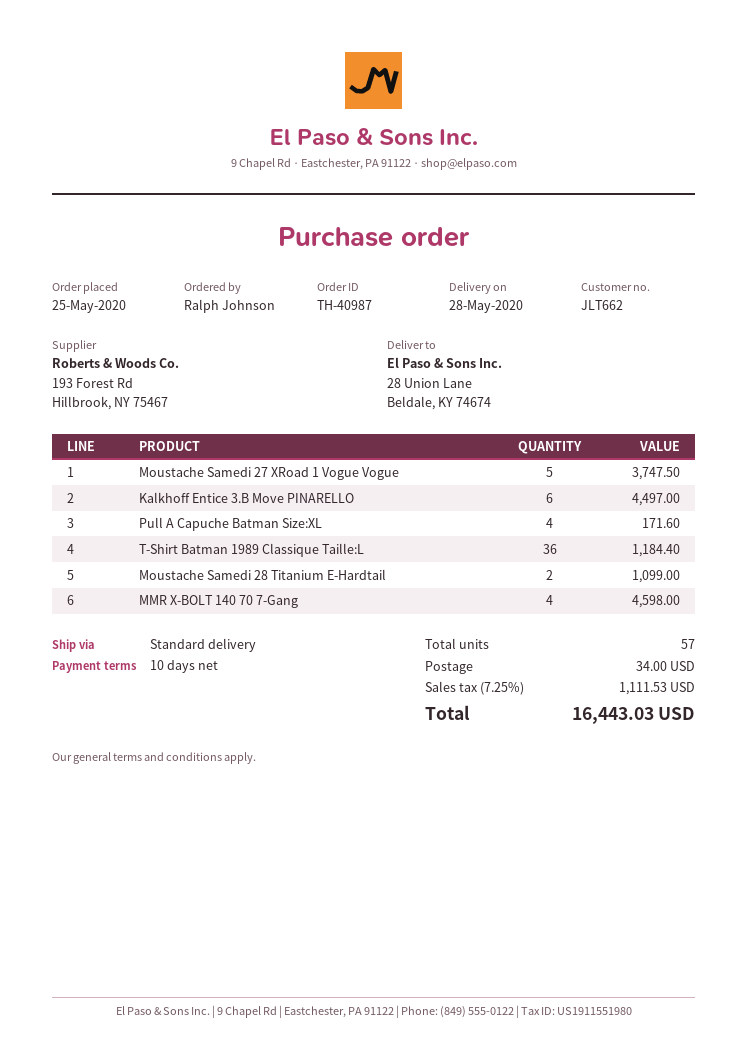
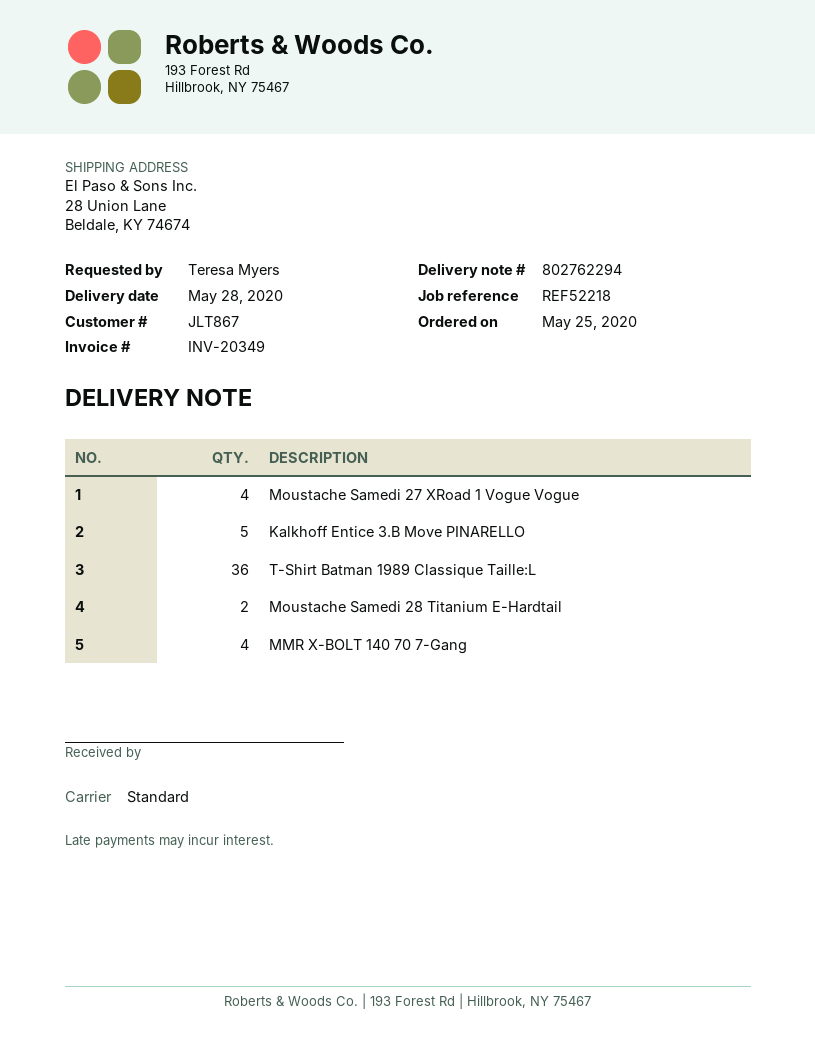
customer number: JLT662 -> JLT867
ordered by: Ralph Johnson -> Teresa Myers
Moustache Samedi 27 XRoad 1 Vogue Vogue: 5 -> 4
Kalkhoff Entice 3.B Move PINARELLO: 6 -> 5
Pull A Capuche Batman Size:XL: 4 -> none

